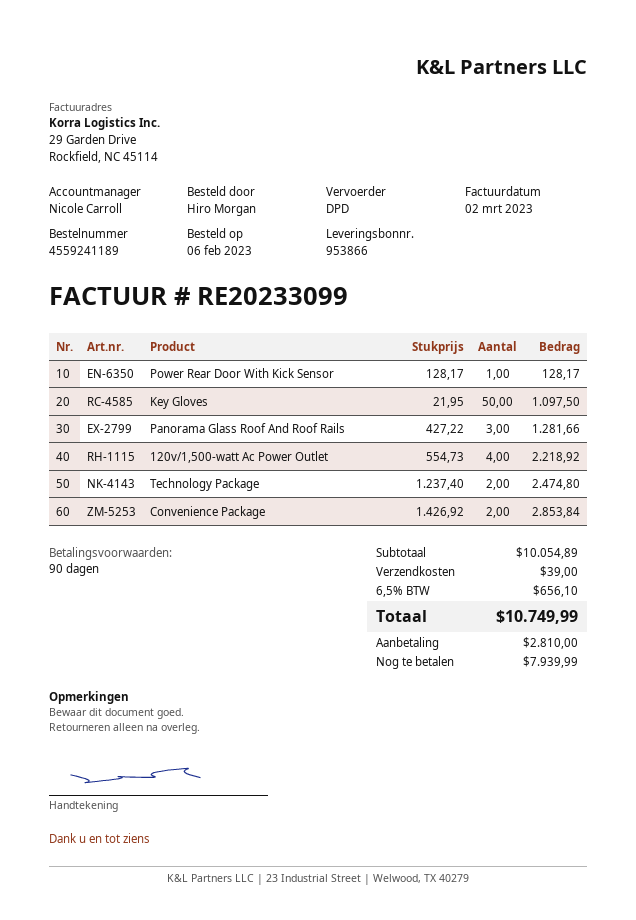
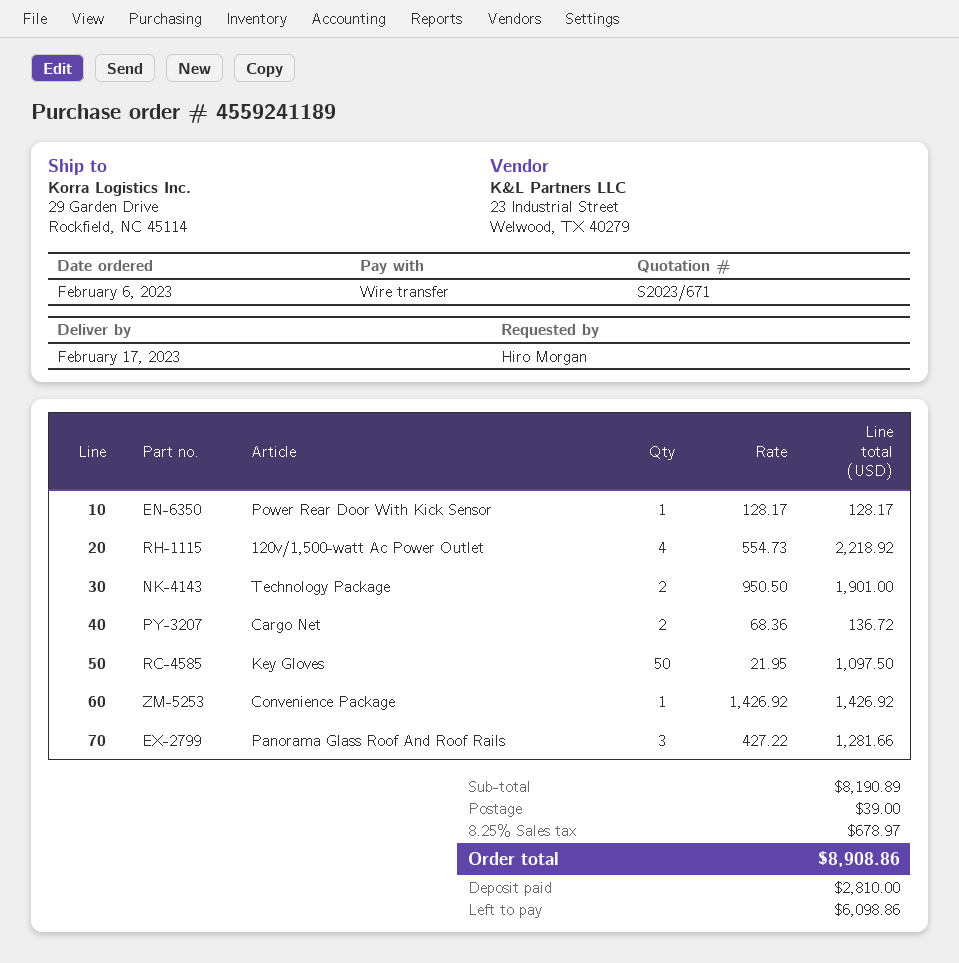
Technology Package: 2 x 1237.40 = 2474.80 -> 2 x 950.50 = 1901.00
Convenience Package: 2 x 1426.92 = 2853.84 -> 1 x 1426.92 = 1426.92
Cargo Net: none -> 2 x 68.36 = 136.72
subtotal: 10054.89 -> 8190.89
tax: 6.5% = 656.10 -> 8.25% = 678.97
total: 10749.99 -> 8908.86
balance: 7939.99 -> 6098.86

